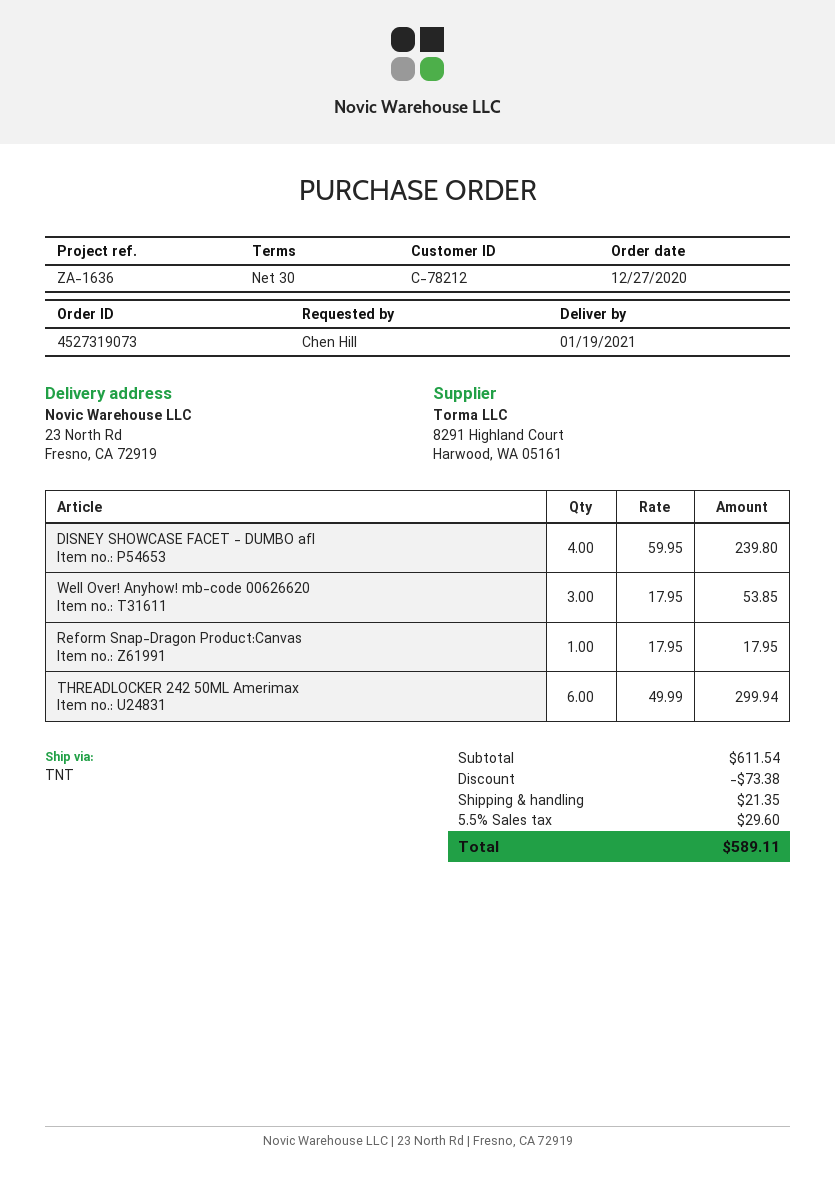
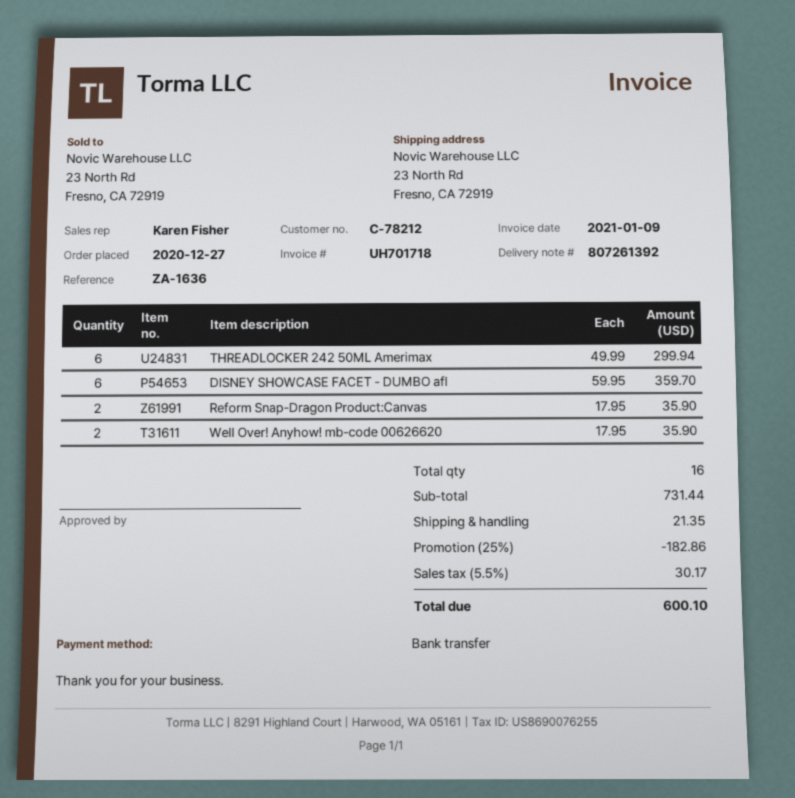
DISNEY SHOWCASE FACET - DUMBO afl: 4 x 59.95 = 239.80 -> 6 x 59.95 = 359.70
Well Over! Anyhow! mb-code 00626620: 3 x 17.95 = 53.85 -> 2 x 17.95 = 35.90
Reform Snap-Dragon Product:Canvas: 1 x 17.95 = 17.95 -> 2 x 17.95 = 35.90
subtotal: 611.54 -> 731.44
discount: 73.38 -> 182.86
tax: 5.5% = 29.60 -> 5.5% = 30.17
total: 589.11 -> 600.10

